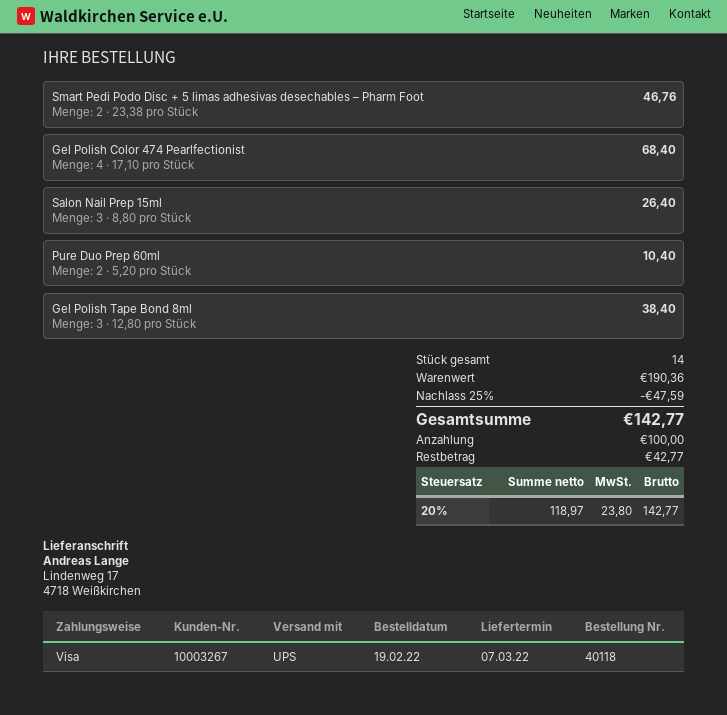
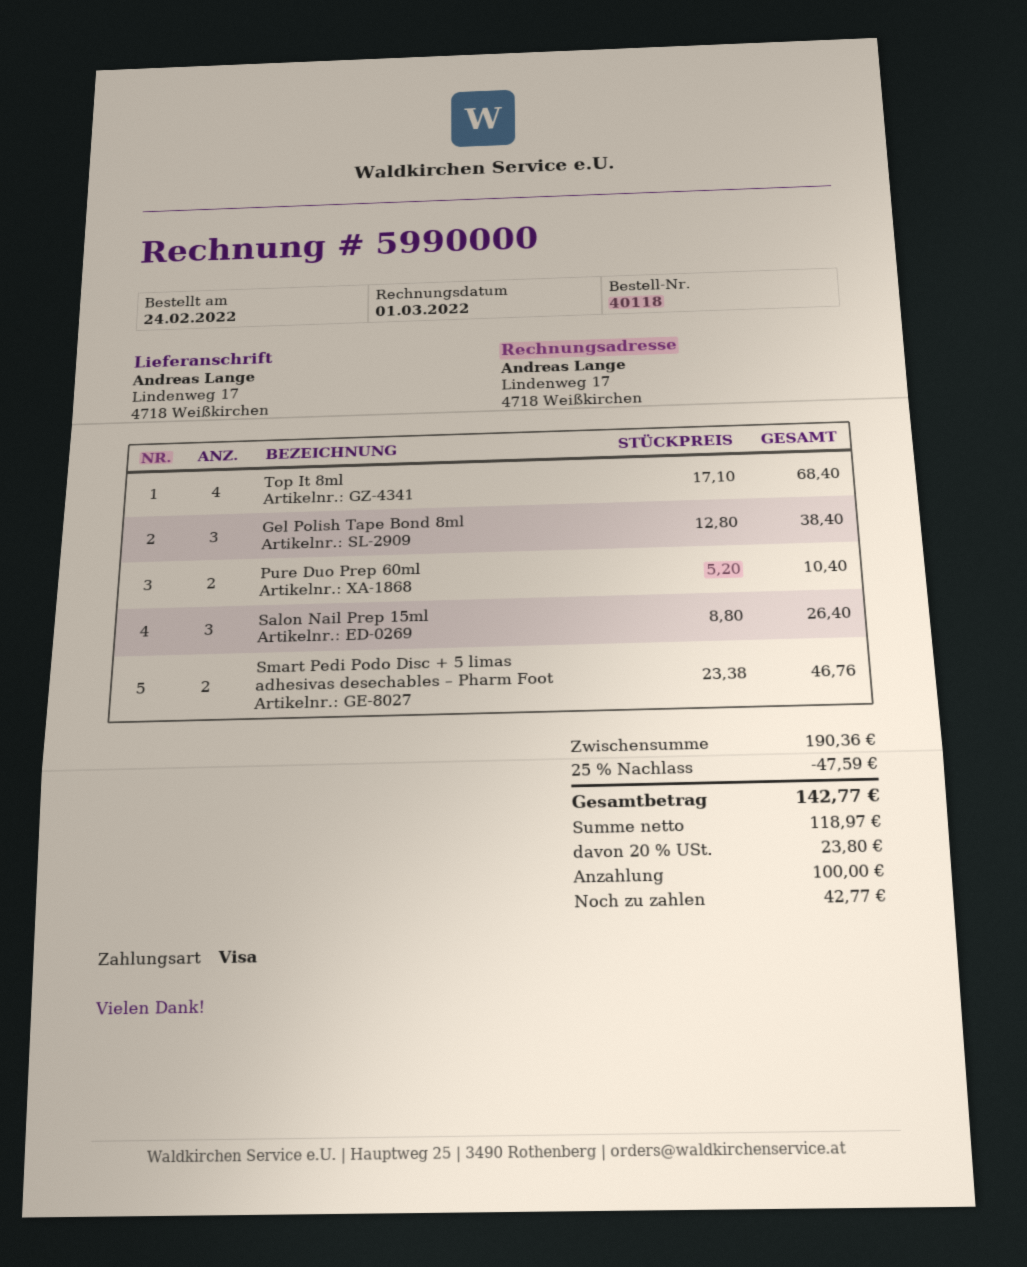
order date: 2022-02-19 -> 2022-02-24
Gel Polish Color 474 Pearlfectionist: 4 x 17.10 = 68.40 -> none
Top It 8ml: none -> 4 x 17.10 = 68.40

